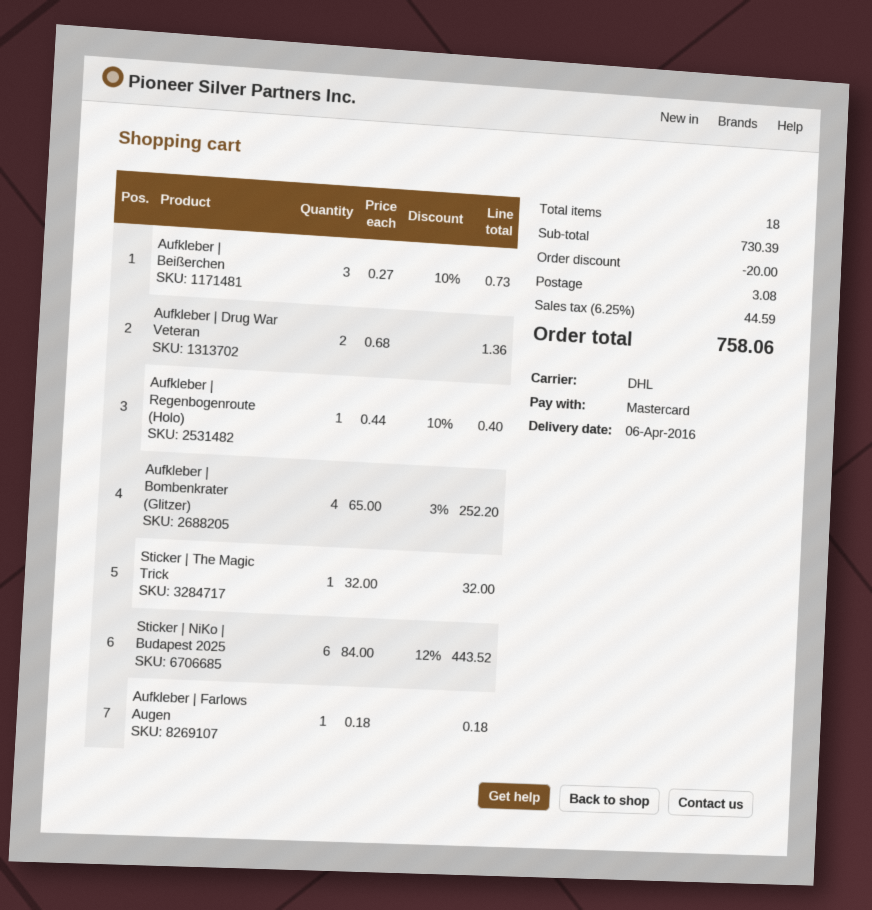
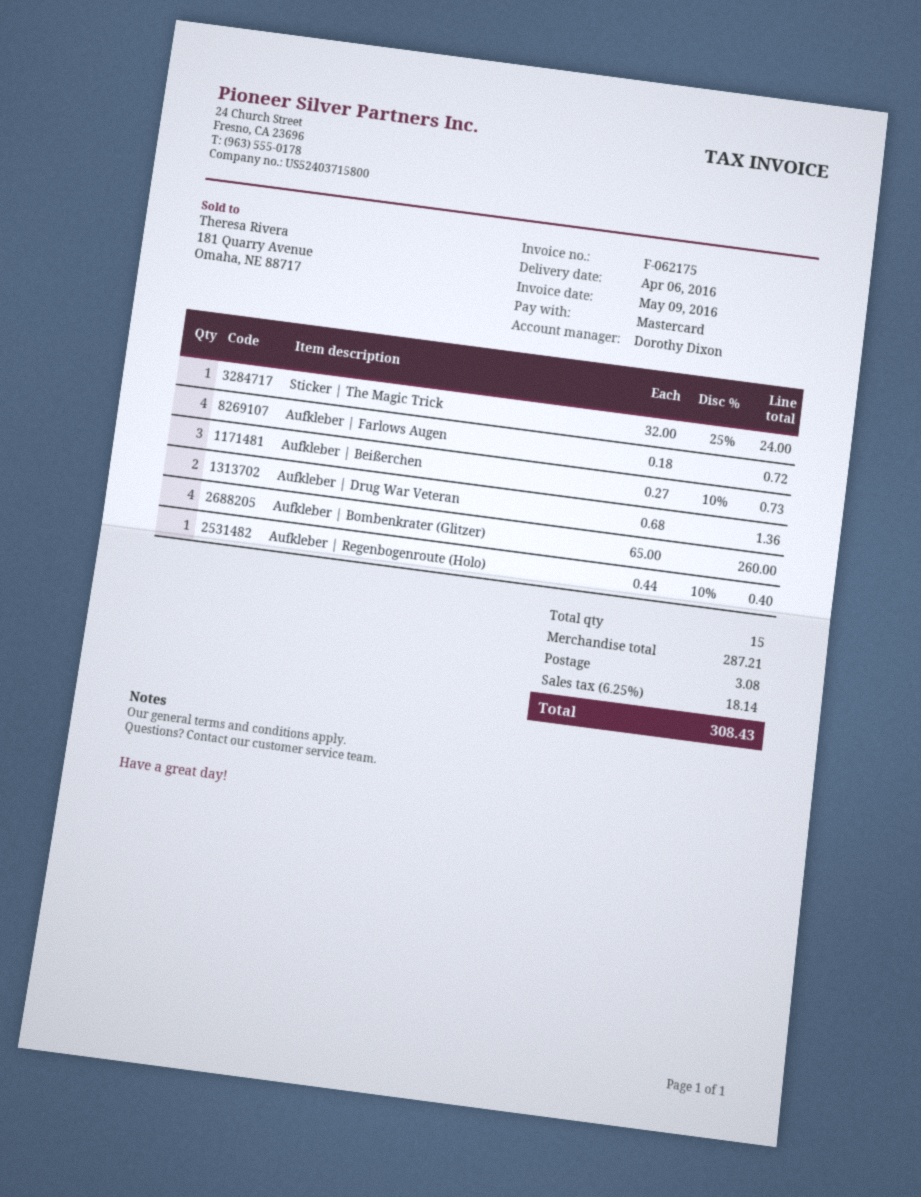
Aufkleber | Bombenkrater (Glitzer): 4 x 65.00 - 3% = 252.20 -> 4 x 65.00 = 260.00
Sticker | The Magic Trick: 1 x 32.00 = 32.00 -> 1 x 32.00 - 25% = 24.00
Sticker | NiKo | Budapest 2025: 6 x 84.00 - 12% = 443.52 -> none
Aufkleber | Farlows Augen: 1 x 0.18 = 0.18 -> 4 x 0.18 = 0.72
total quantity: 18 -> 15
subtotal: 730.39 -> 287.21
discount: 20.00 -> none
tax: 6.25% = 44.59 -> 6.25% = 18.14
total: 758.06 -> 308.43

